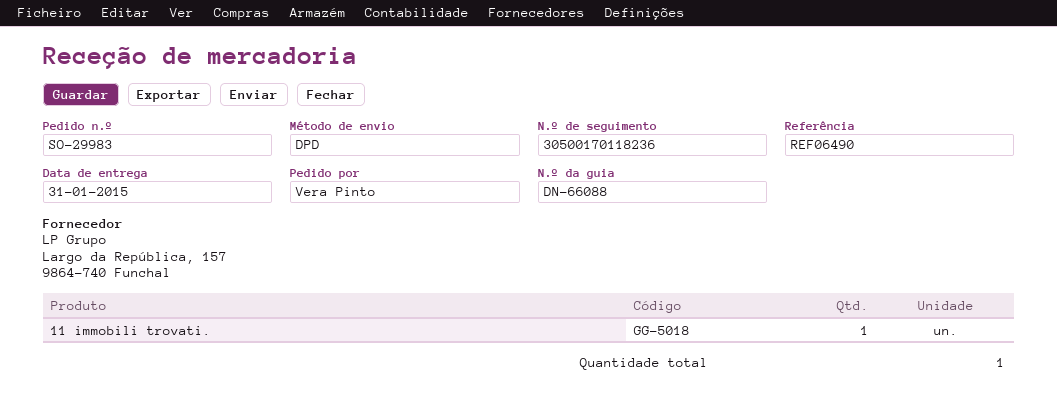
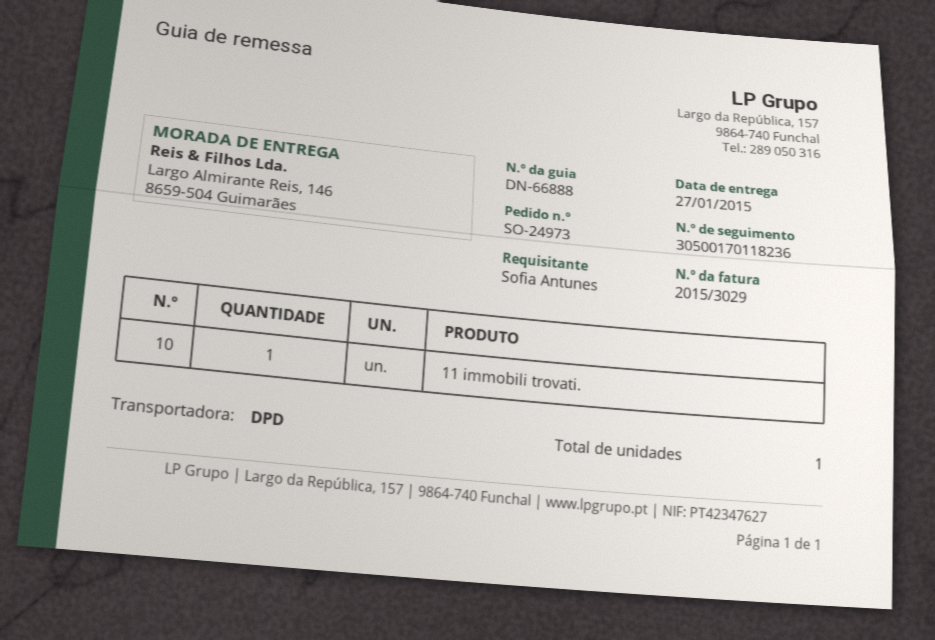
order number: SO-29983 -> SO-24973
delivery note number: DN-66088 -> DN-66888
delivery date: 2015-01-31 -> 2015-01-27
ordered by: Vera Pinto -> Sofia Antunes

